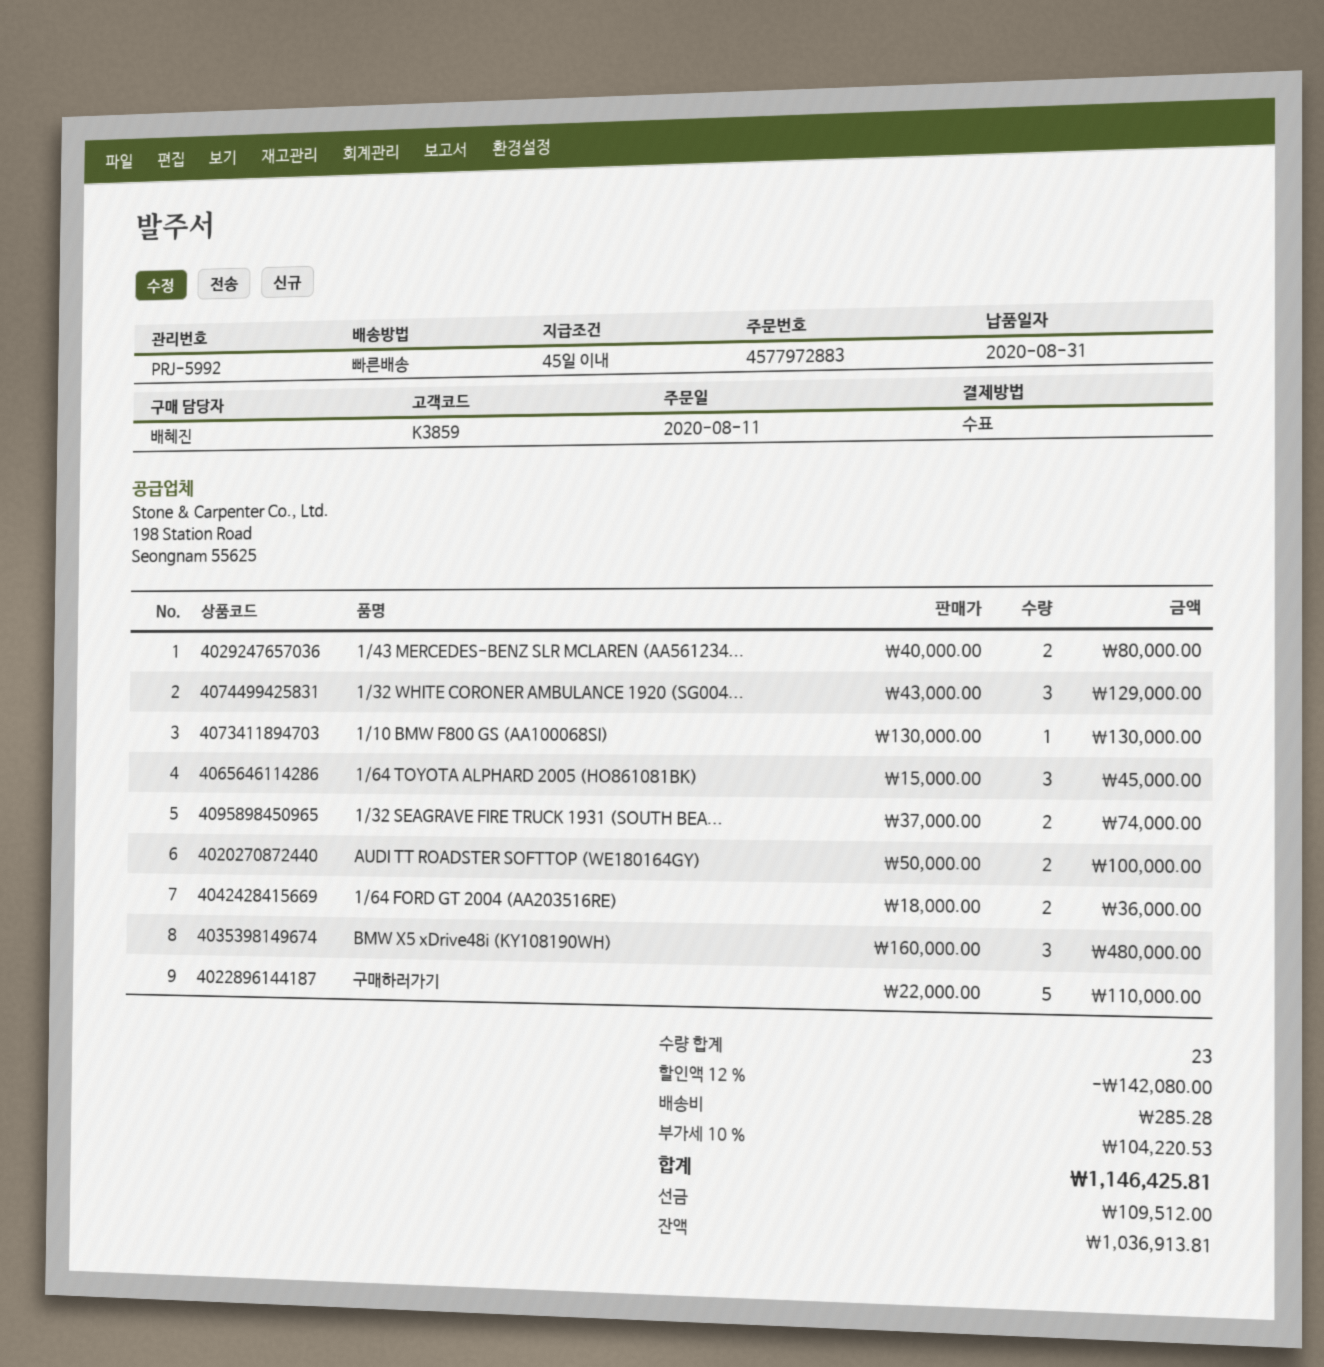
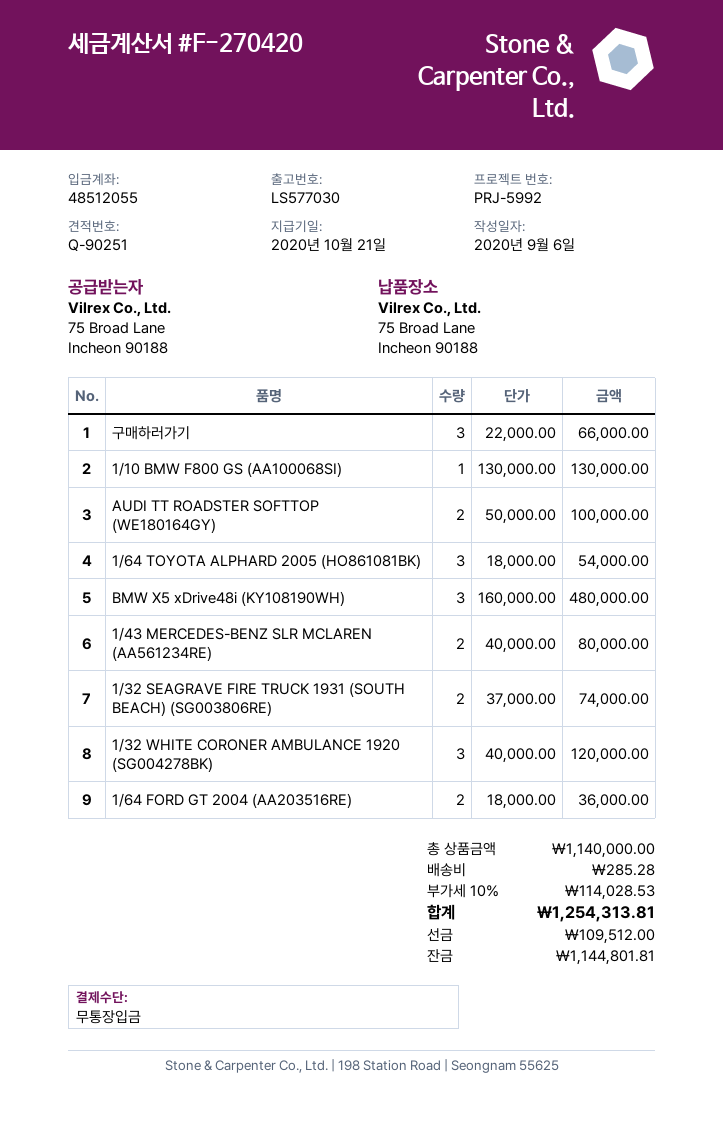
payment method: cheque -> bank transfer
1/32 WHITE CORONER AMBULANCE 1920 (SG004...: 3 x 43000.00 = 129000.00 -> 3 x 40000.00 = 120000.00
1/64 TOYOTA ALPHARD 2005 (HO861081BK): 3 x 15000.00 = 45000.00 -> 3 x 18000.00 = 54000.00
구매하러가기: 5 x 22000.00 = 110000.00 -> 3 x 22000.00 = 66000.00
discount: 12% = 142080.00 -> none
tax: 10% = 104220.53 -> 10% = 114028.53
total: 1146425.81 -> 1254313.81
balance: 1036913.81 -> 1144801.81

